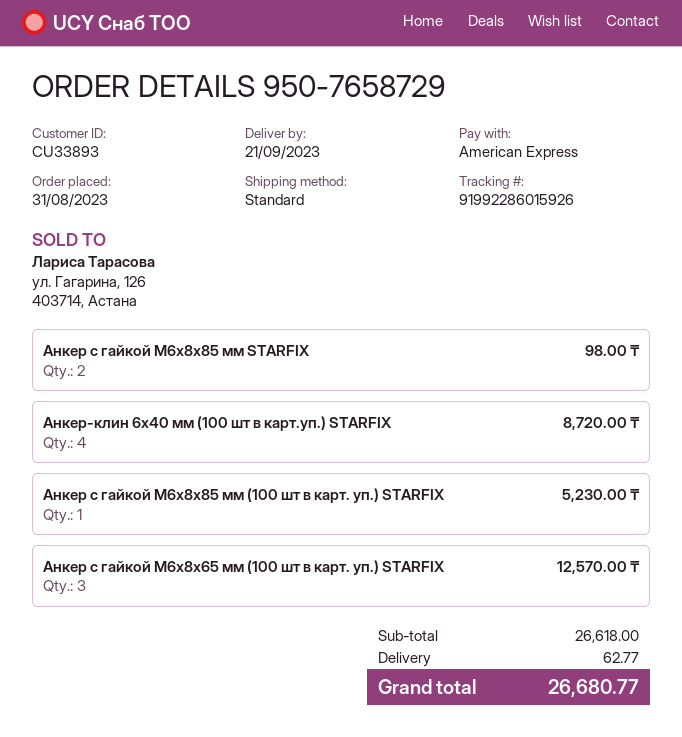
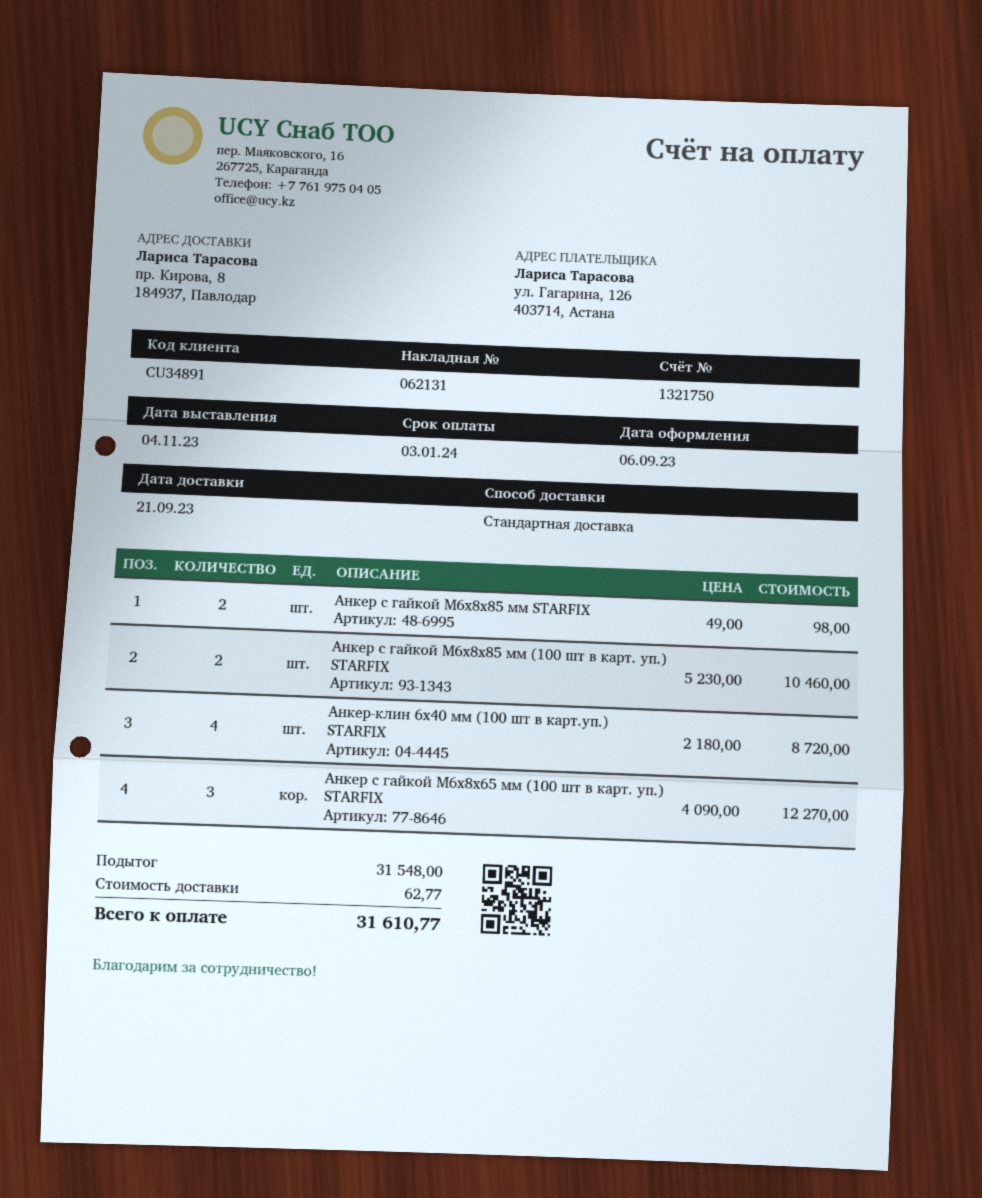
order date: 2023-08-31 -> 2023-09-06
customer number: CU33893 -> CU34891
Анкер с гайкой М6х8х85 мм (100 шт в карт. уп.) STARFIX: 1 for 5230.00 -> 2 for 10460.00
Анкер с гайкой М6х8х65 мм (100 шт в карт. уп.) STARFIX: 3 for 12570.00 -> 3 for 12270.00
subtotal: 26618.00 -> 31548.00
total: 26680.77 -> 31610.77

